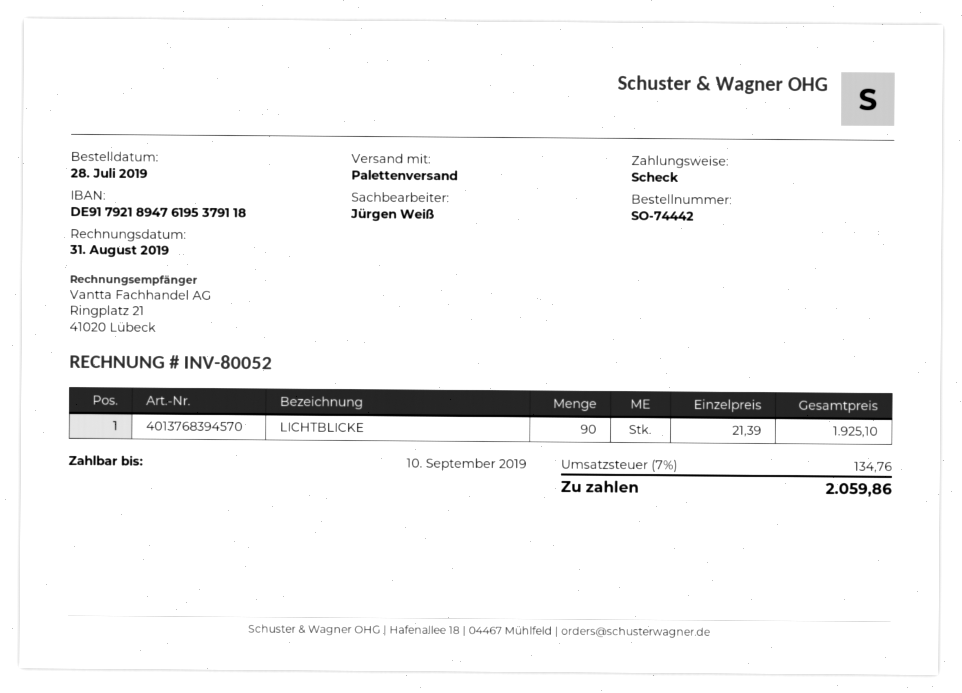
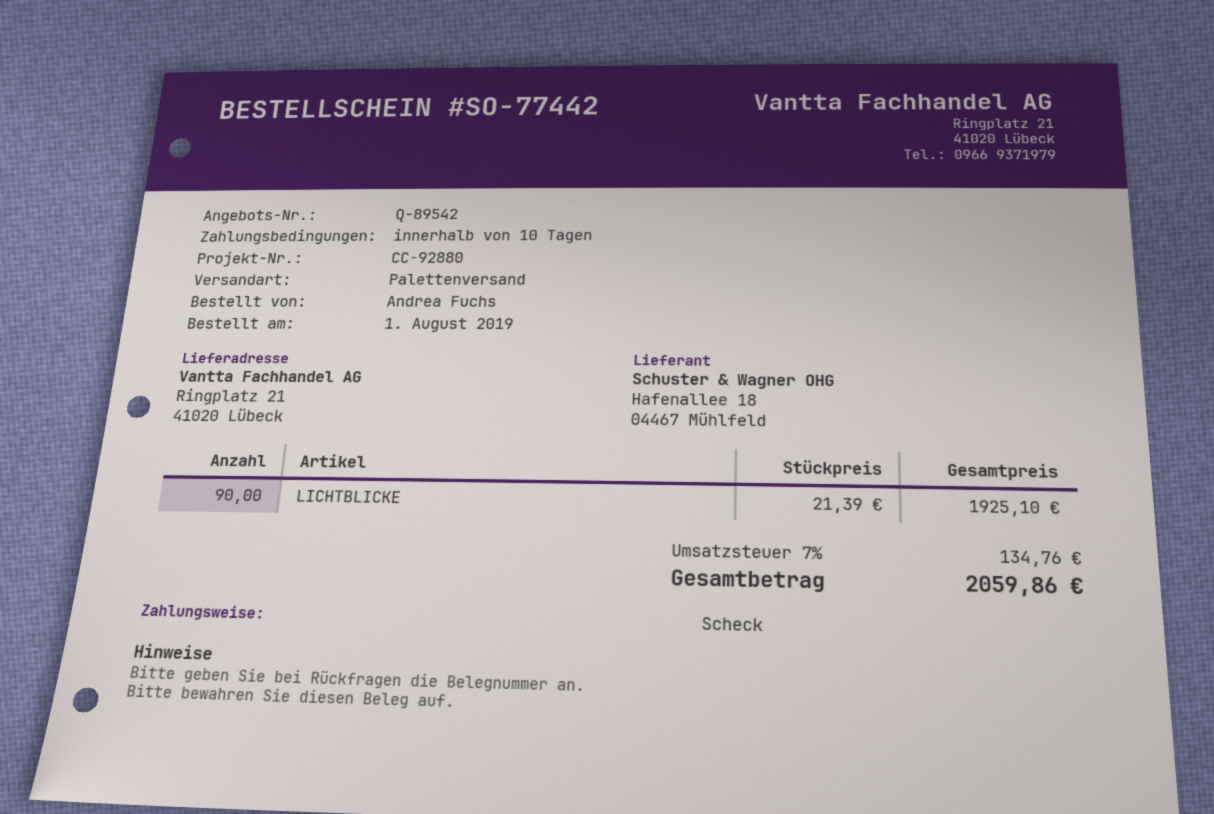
order number: SO-74442 -> SO-77442
order date: 2019-07-28 -> 2019-08-01

